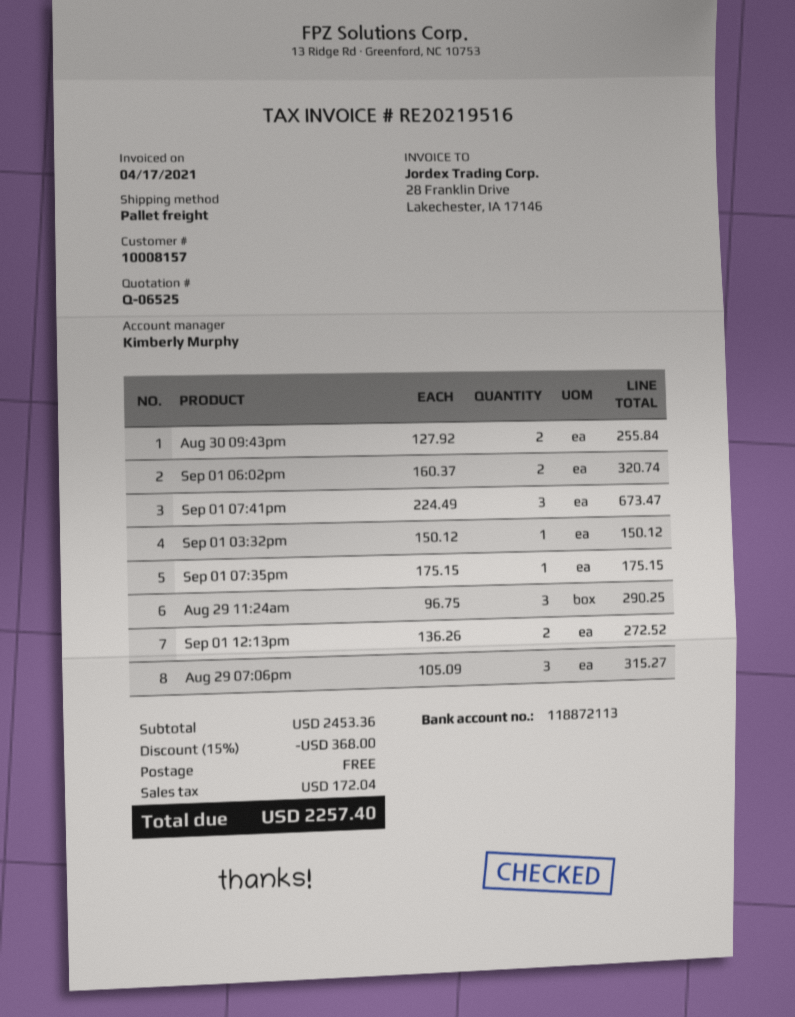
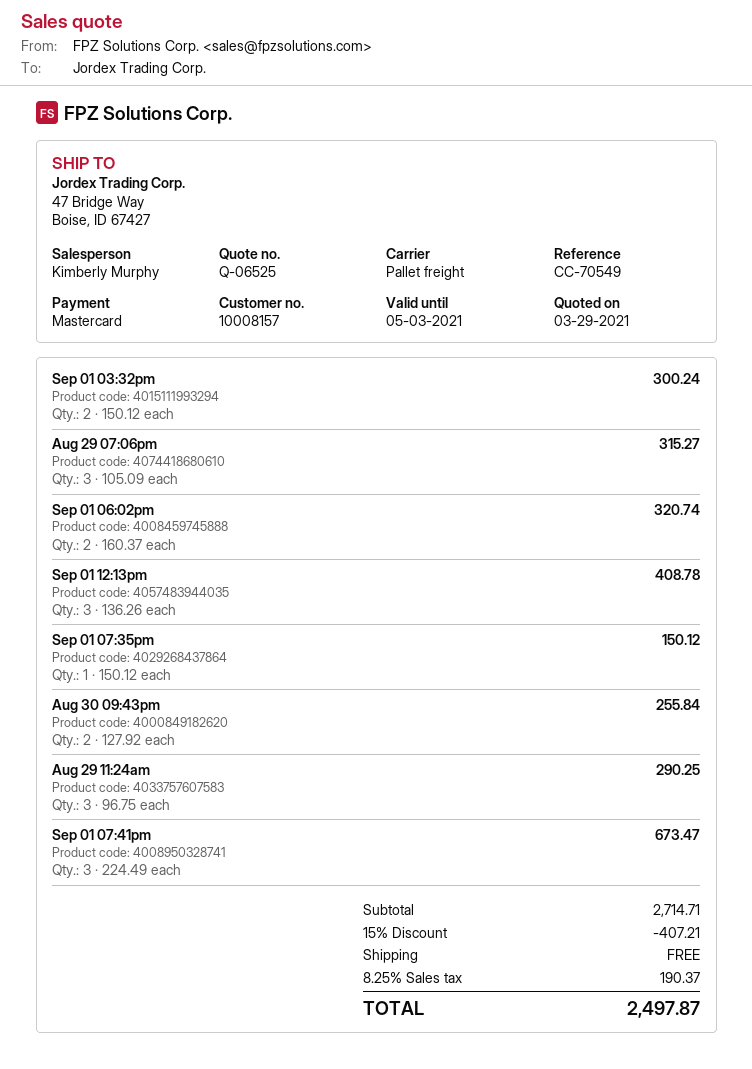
Sep 01 03:32pm: 1 x 150.12 = 150.12 -> 2 x 150.12 = 300.24
Sep 01 07:35pm: 1 x 175.15 = 175.15 -> 1 x 150.12 = 150.12
Sep 01 12:13pm: 2 x 136.26 = 272.52 -> 3 x 136.26 = 408.78
subtotal: 2453.36 -> 2714.71
discount: 15% = 368.00 -> 15% = 407.21
tax: 172.04 -> 190.37
total: 2257.40 -> 2497.87

